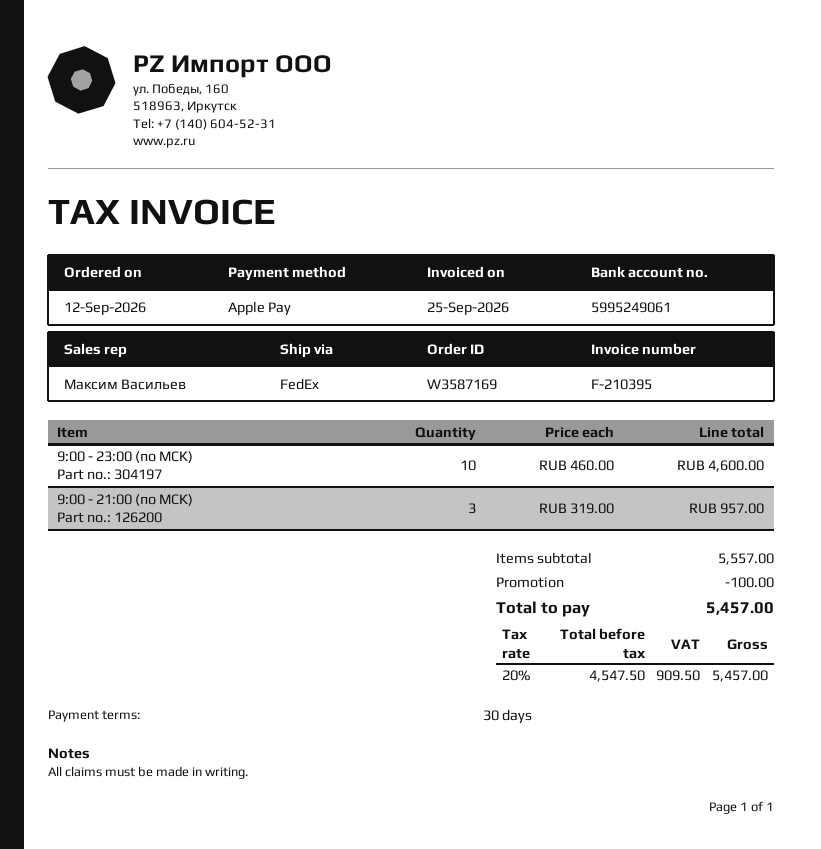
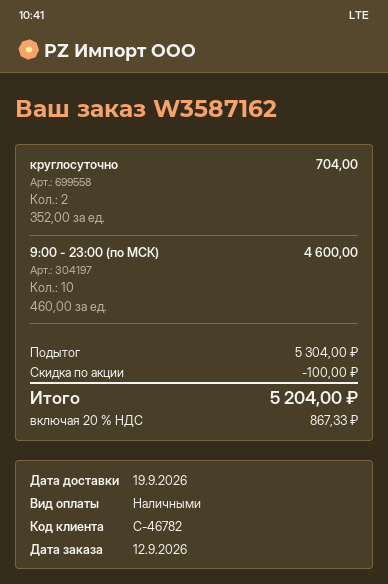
order number: W3587169 -> W3587162
payment method: Apple Pay -> cash
9:00 - 21:00 (по МСК): 3 x 319.00 = 957.00 -> none
круглосуточно: none -> 2 x 352.00 = 704.00
subtotal: 5557.00 -> 5304.00
tax: 20% = 909.50 -> 20% = 867.33
total: 5457.00 -> 5204.00

